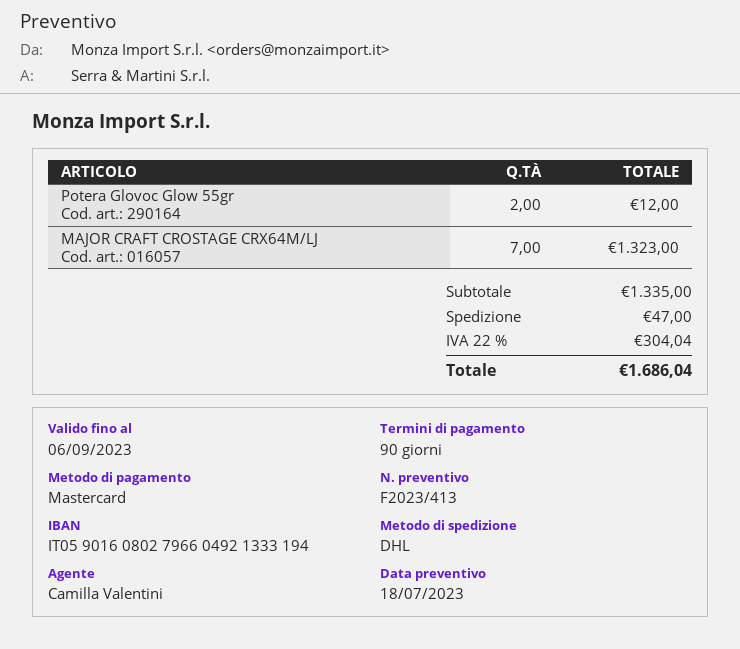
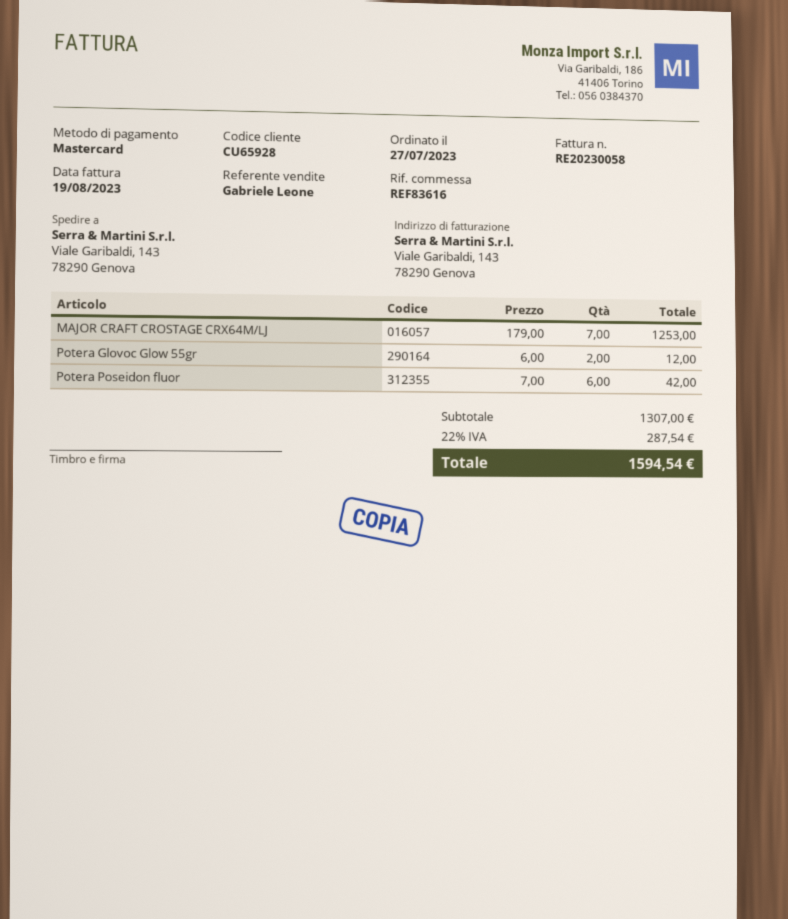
sales rep: Camilla Valentini -> Gabriele Leone
MAJOR CRAFT CROSTAGE CRX64M/LJ: 7 for 1323.00 -> 7 for 1253.00
Potera Poseidon fluor: none -> 6 for 42.00
subtotal: 1335.00 -> 1307.00
shipping: 47.00 -> none
tax: 22% = 304.04 -> 22% = 287.54
total: 1686.04 -> 1594.54

